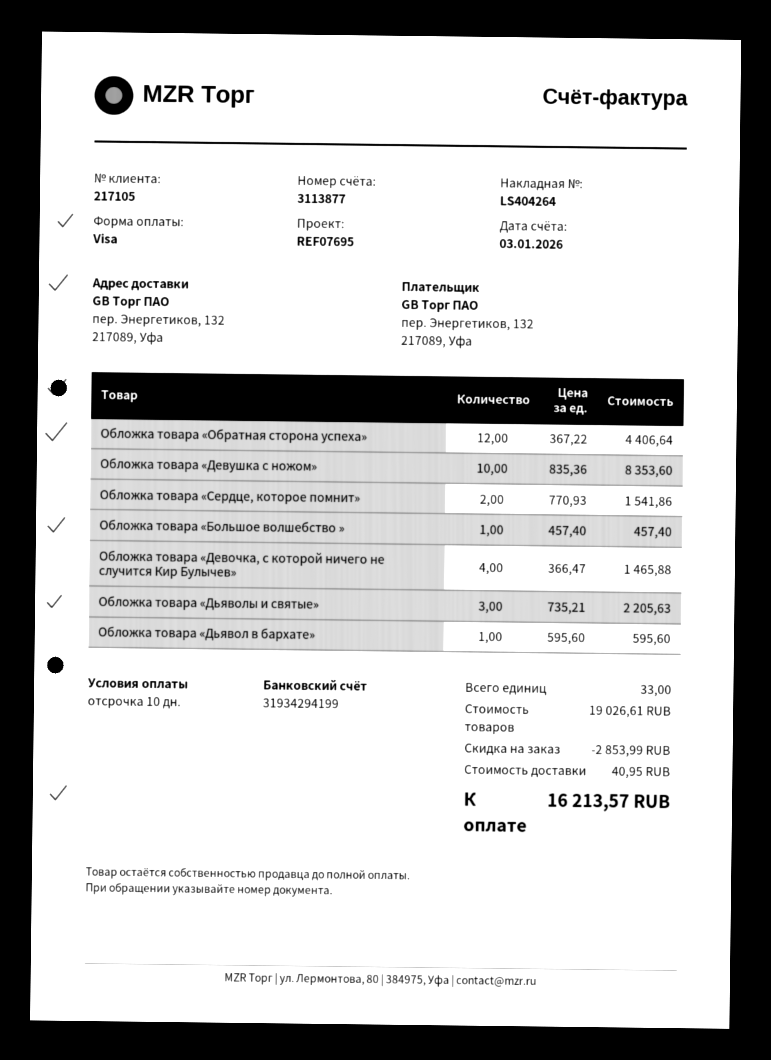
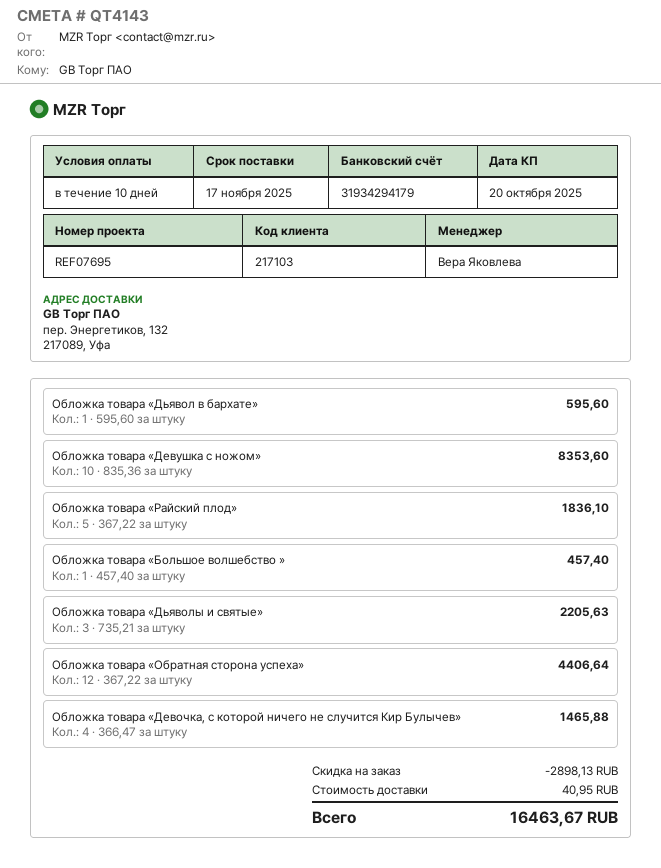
customer number: 217105 -> 217103
bank account: 31934294199 -> 31934294179
Обложка товара «Сердце, которое помнит»: 2 x 770.93 = 1541.86 -> none
Обложка товара «Райский плод»: none -> 5 x 367.22 = 1836.10
discount: 2853.99 -> 2898.13
total: 16213.57 -> 16463.67

